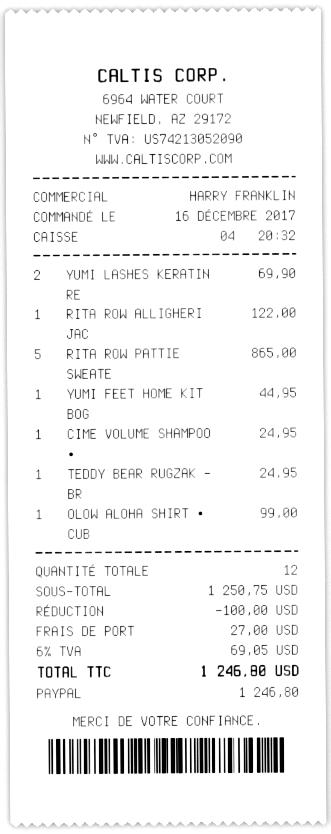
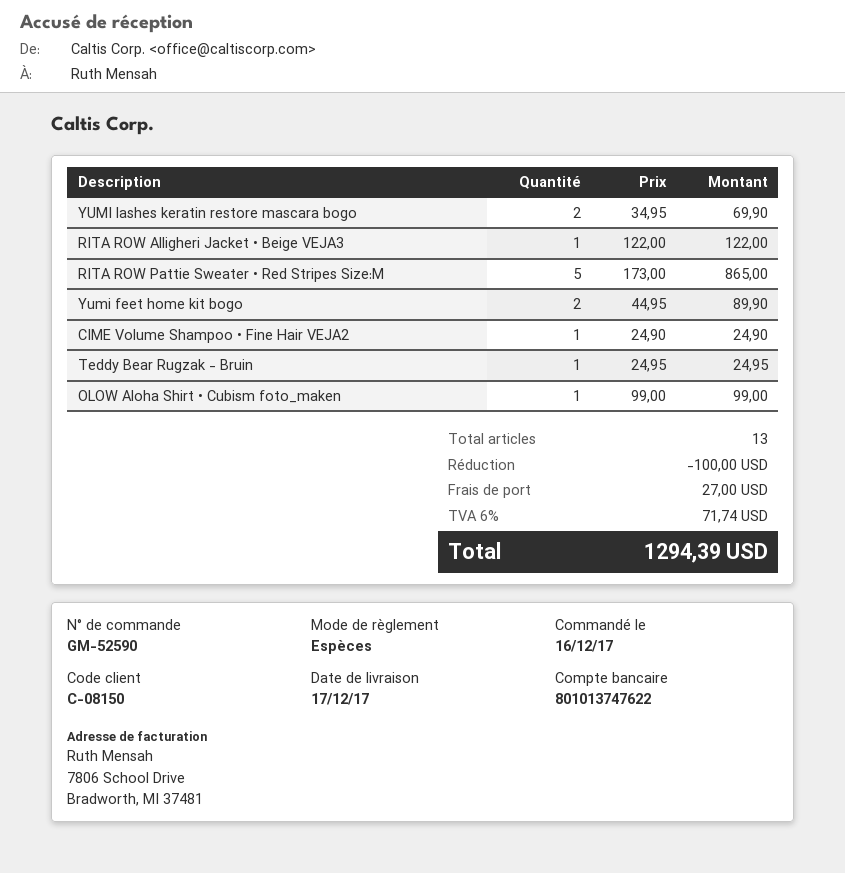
payment method: PayPal -> cash
YUMI FEET HOME KIT BOG: 1 for 44.95 -> 2 for 89.90
CIME VOLUME SHAMPOO •: 1 for 24.95 -> 1 for 24.90
total quantity: 12 -> 13
tax: 6% = 69.05 -> 6% = 71.74
total: 1246.80 -> 1294.39

